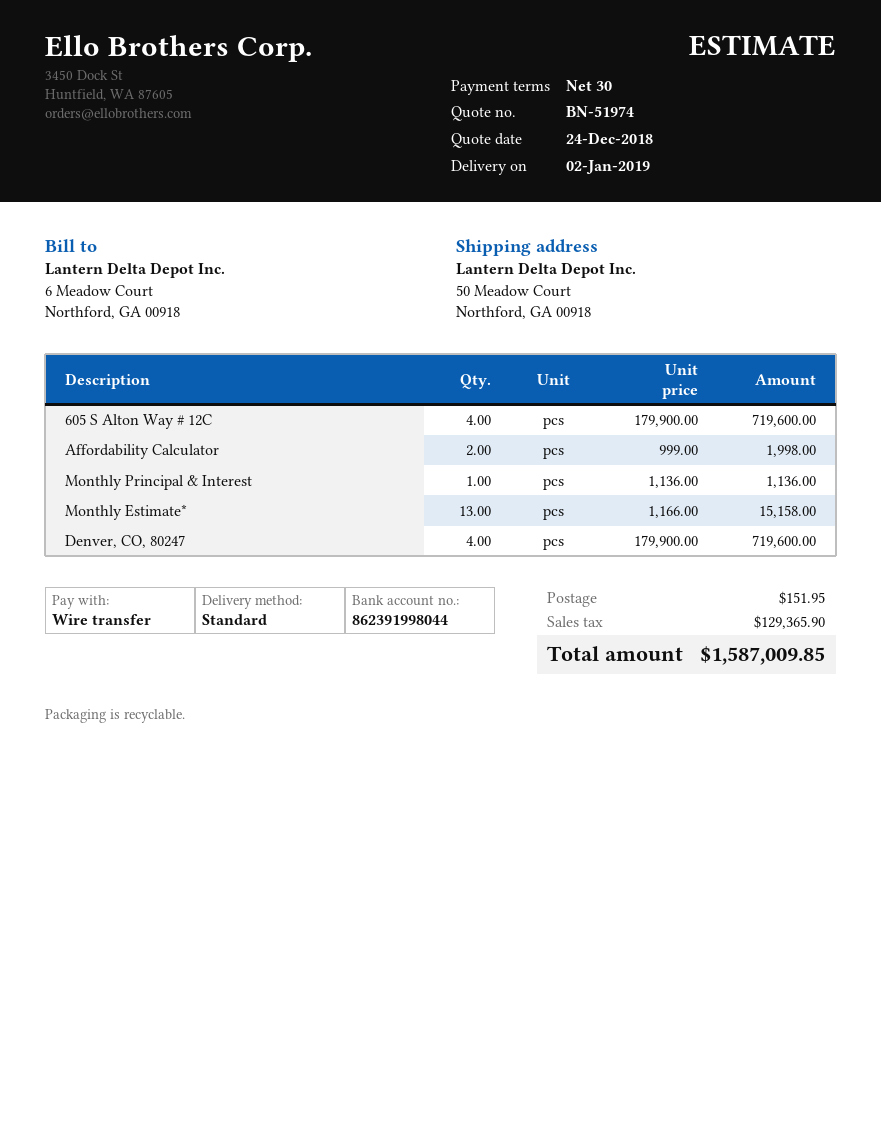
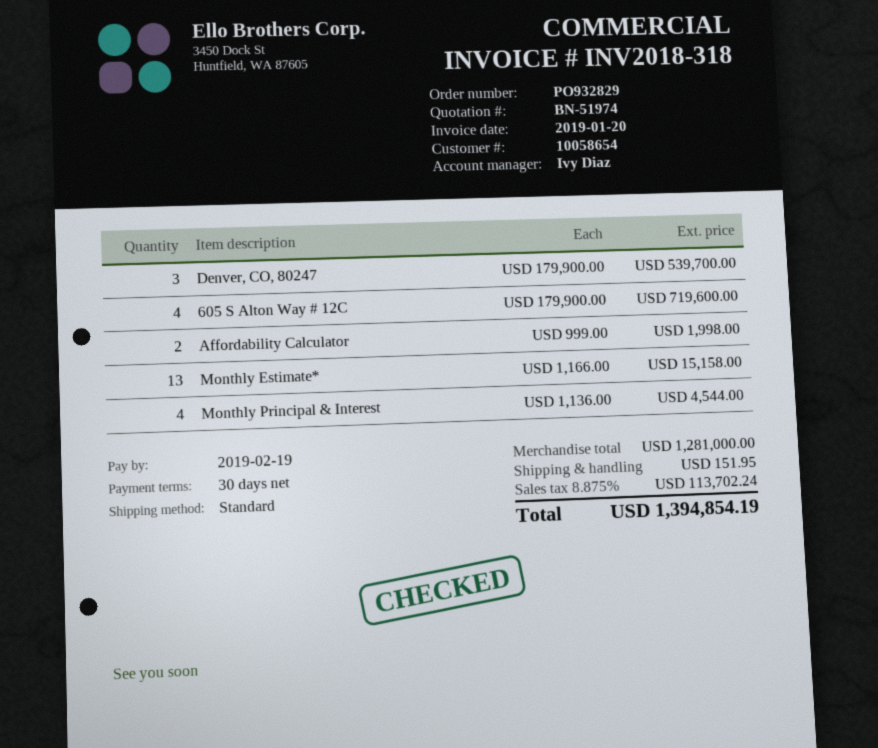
Monthly Principal & Interest: 1 x 1136.00 = 1136.00 -> 4 x 1136.00 = 4544.00
Denver, CO, 80247: 4 x 179900.00 = 719600.00 -> 3 x 179900.00 = 539700.00
tax: 129365.90 -> 113702.24
total: 1587009.85 -> 1394854.19

